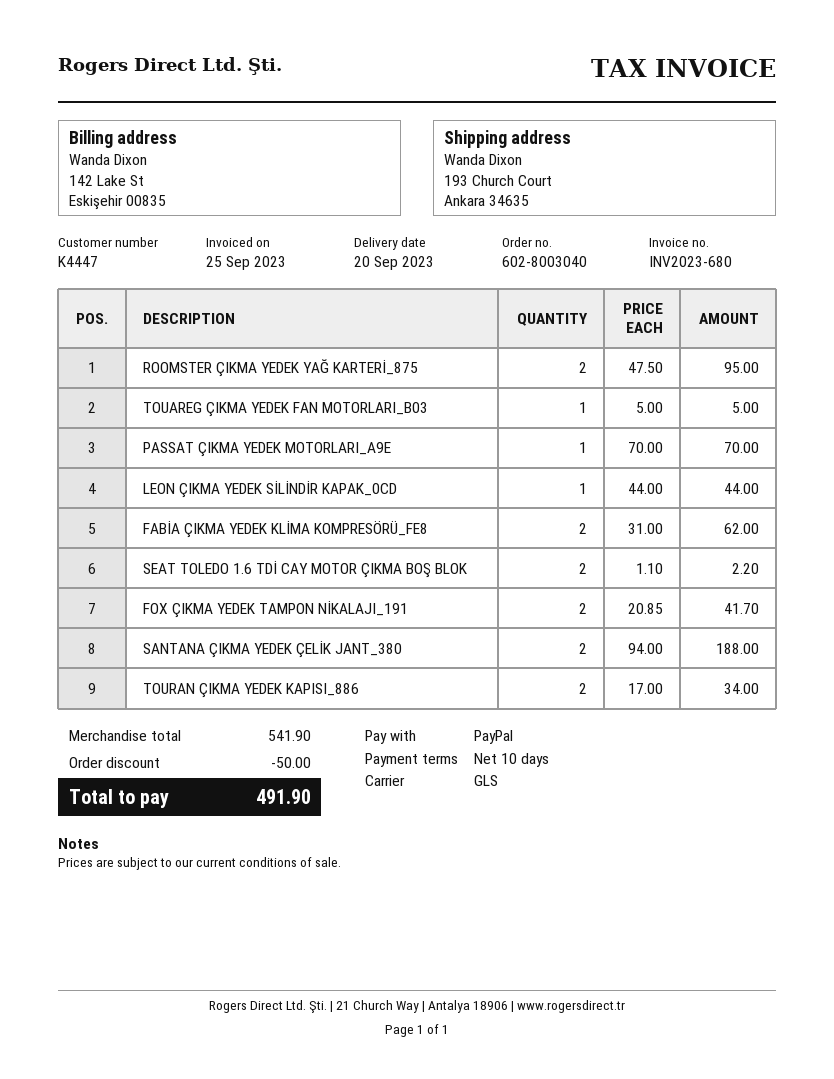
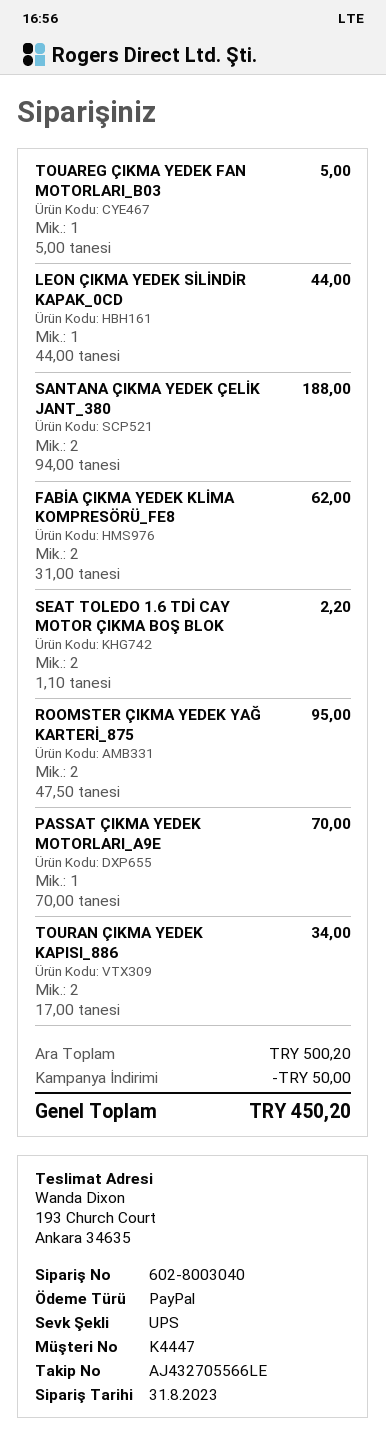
shipping method: GLS -> UPS
FOX ÇIKMA YEDEK TAMPON NİKALAJI_191: 2 x 20.85 = 41.70 -> none
subtotal: 541.90 -> 500.20
total: 491.90 -> 450.20

